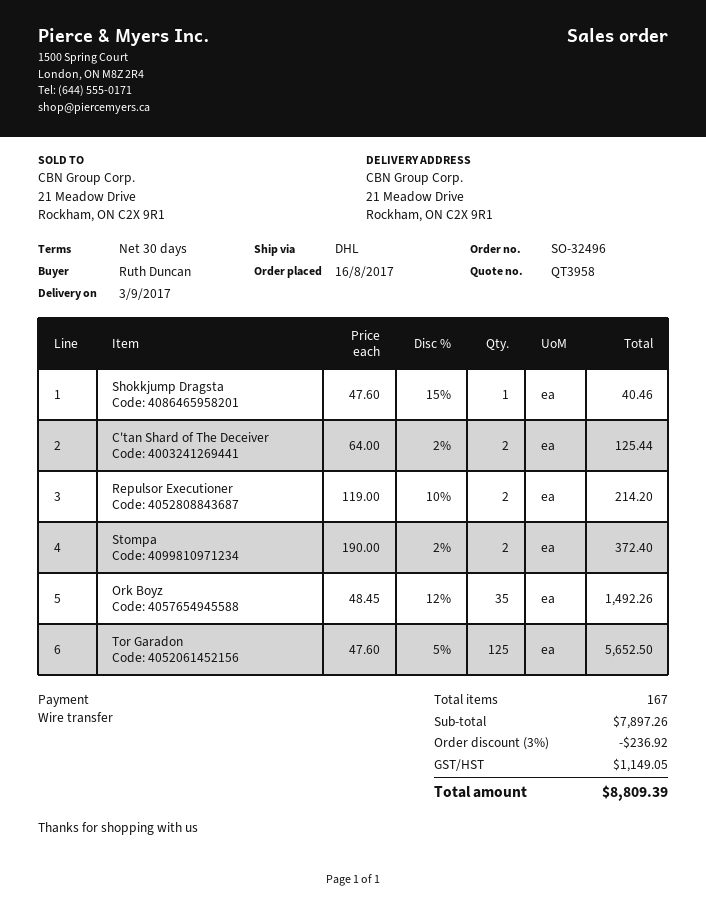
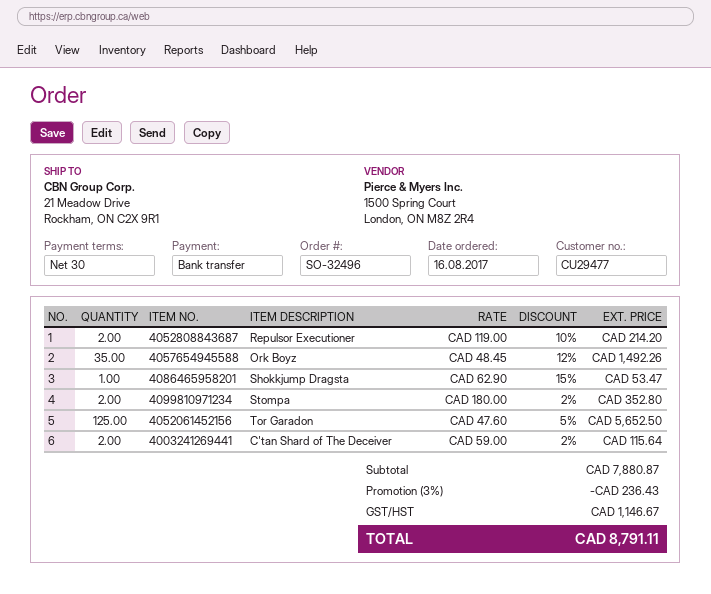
Shokkjump Dragsta: 1 x 47.60 - 15% = 40.46 -> 1 x 62.90 - 15% = 53.47
C'tan Shard of The Deceiver: 2 x 64.00 - 2% = 125.44 -> 2 x 59.00 - 2% = 115.64
Stompa: 2 x 190.00 - 2% = 372.40 -> 2 x 180.00 - 2% = 352.80
subtotal: 7897.26 -> 7880.87
discount: 3% = 236.92 -> 3% = 236.43
tax: 1149.05 -> 1146.67
total: 8809.39 -> 8791.11

